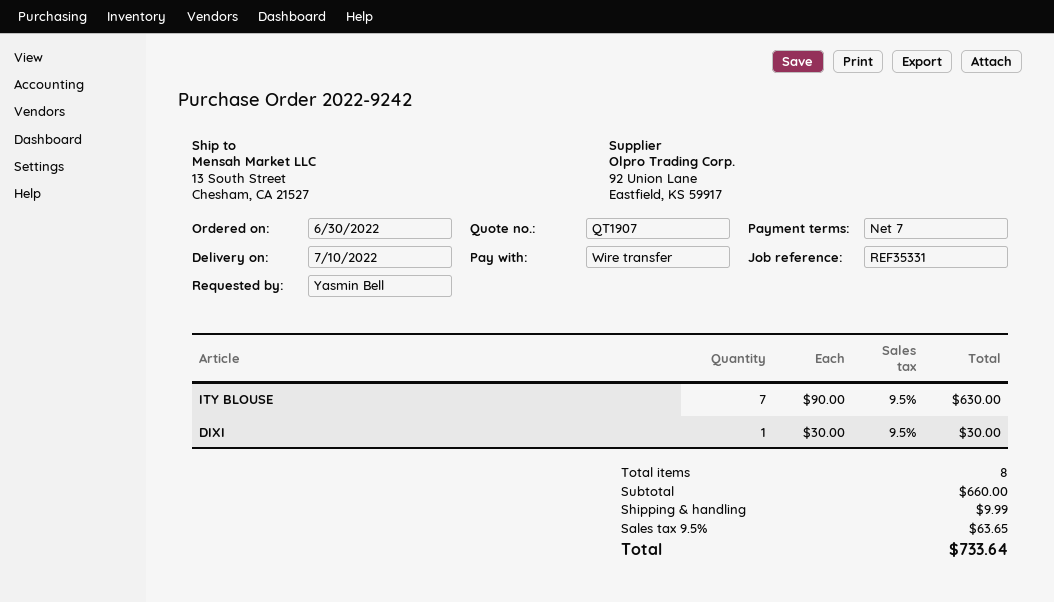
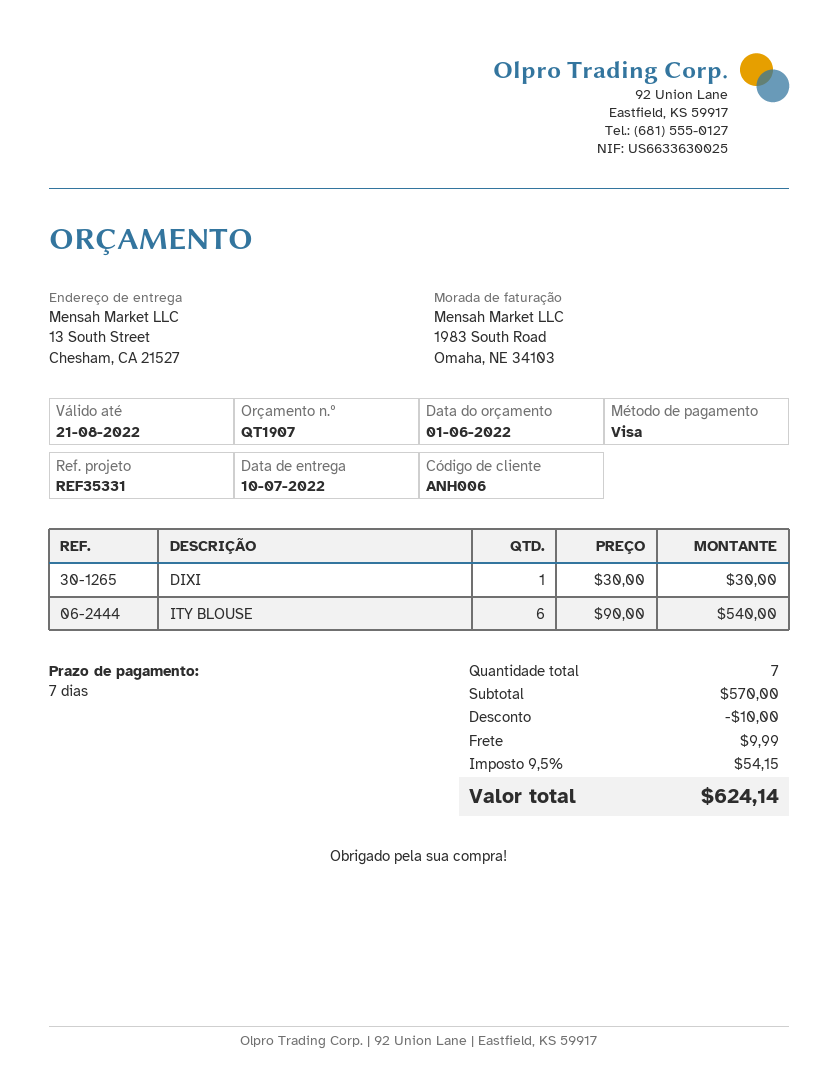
payment method: bank transfer -> Visa
ITY BLOUSE: 7 x 90.00 = 630.00 -> 6 x 90.00 = 540.00
total quantity: 8 -> 7
subtotal: 660.00 -> 570.00
discount: none -> 10.00
tax: 9.5% = 63.65 -> 9.5% = 54.15
total: 733.64 -> 624.14

